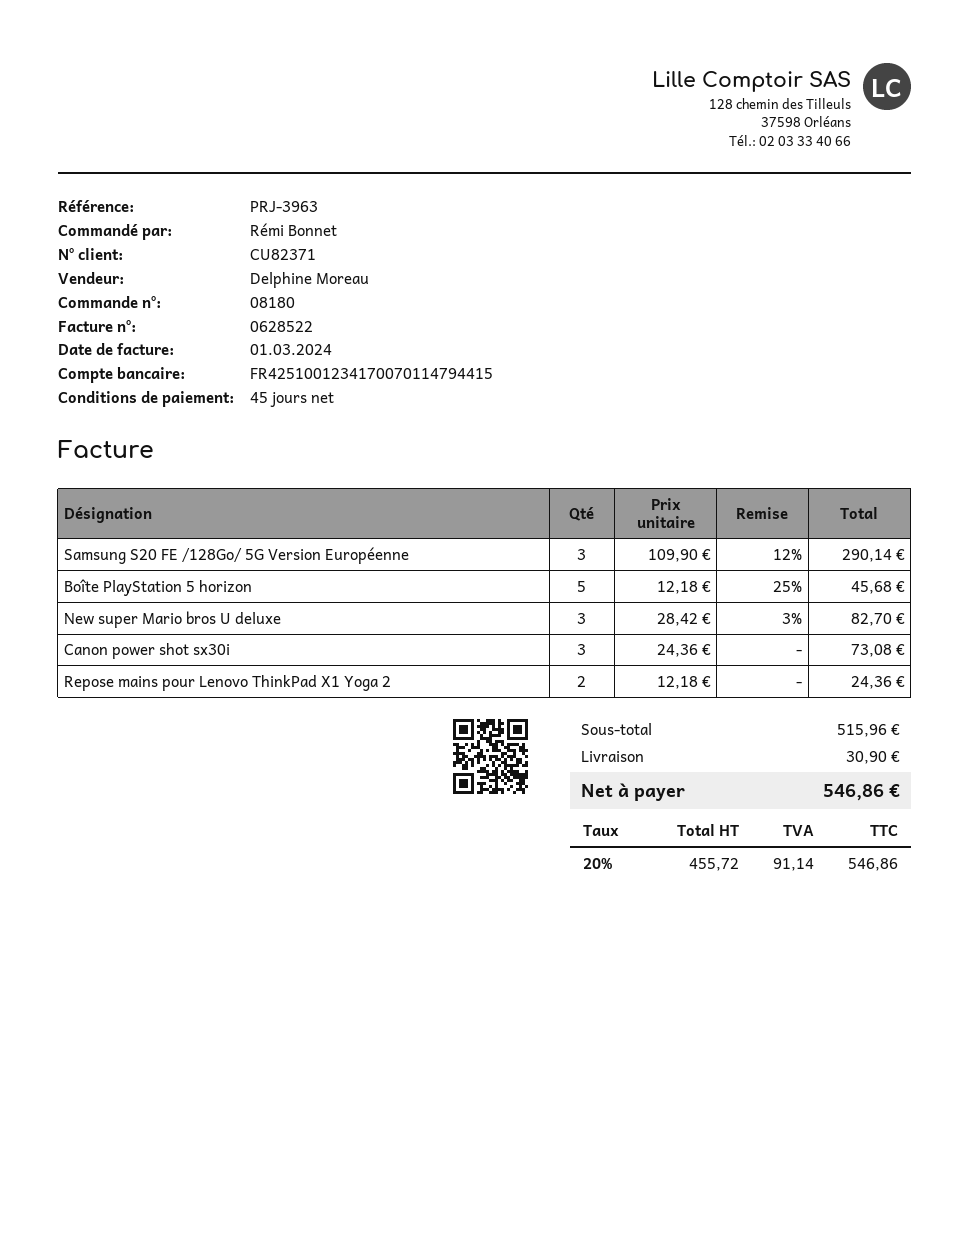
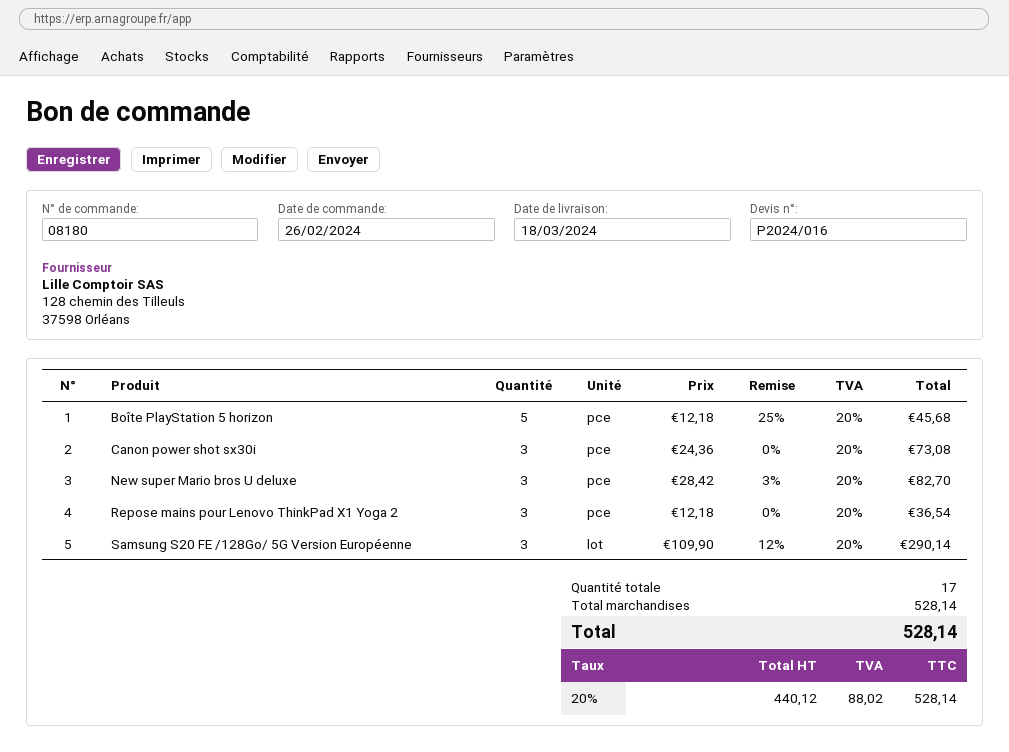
Repose mains pour Lenovo ThinkPad X1 Yoga 2: 2 x 12.18 = 24.36 -> 3 x 12.18 = 36.54
subtotal: 515.96 -> 528.14
shipping: 30.90 -> none
net: 455.72 -> 440.12
tax: 20% = 91.14 -> 20% = 88.02
total: 546.86 -> 528.14

